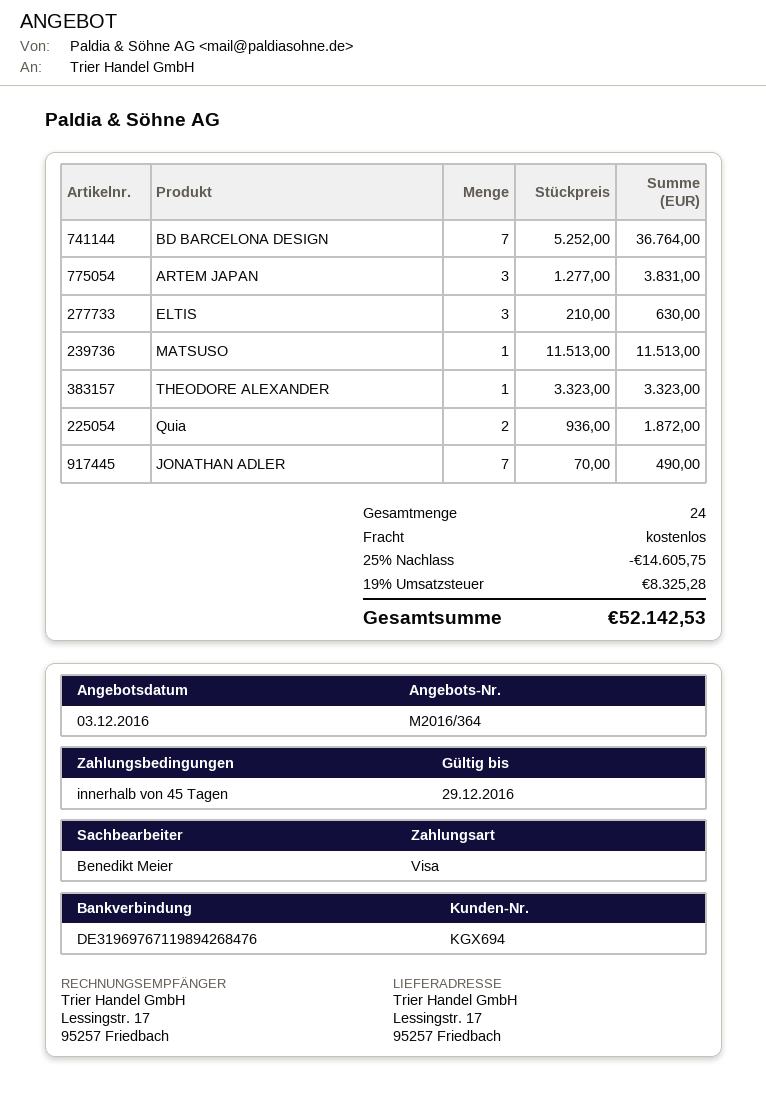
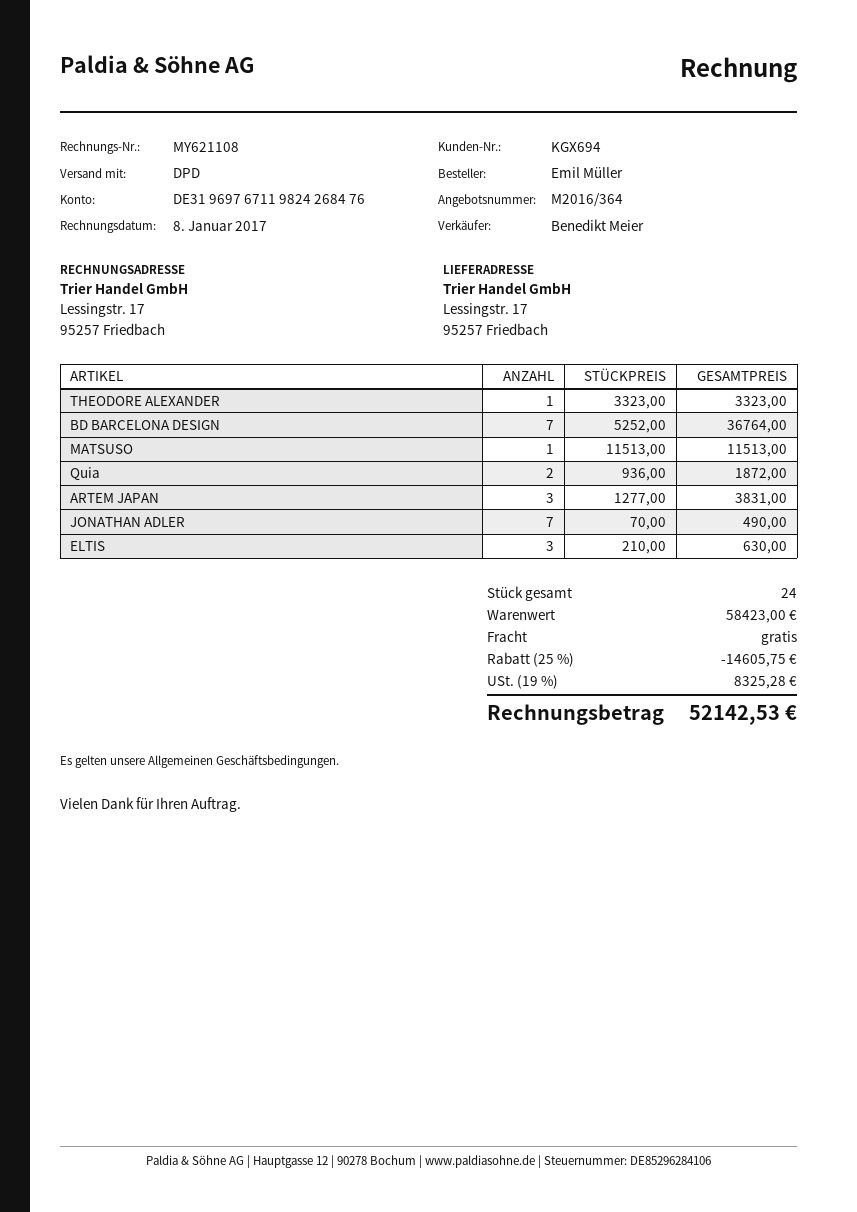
bank account: DE31969767119894268476 -> DE31969767119824268476

